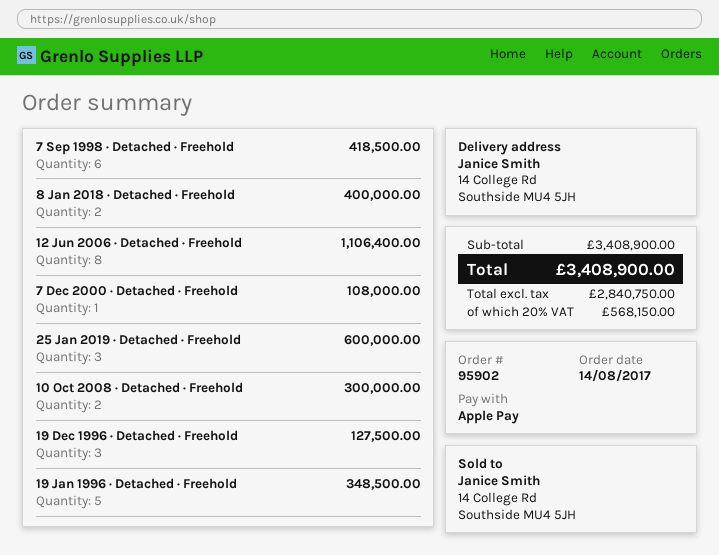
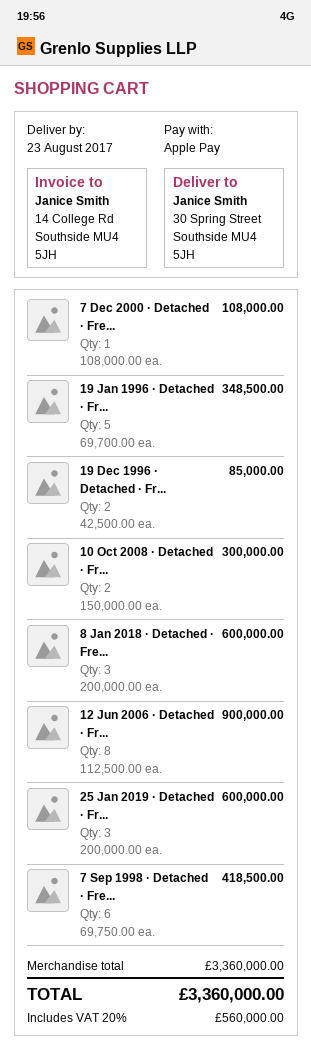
ship to: 14 College Rd, Southside MU4 5JH -> 30 Spring Street, Southside MU4 5JH
8 Jan 2018 · Detached · Freehold: 2 for 400000.00 -> 3 for 600000.00
12 Jun 2006 · Detached · Freehold: 8 for 1106400.00 -> 8 for 900000.00
19 Dec 1996 · Detached · Freehold: 3 for 127500.00 -> 2 for 85000.00
subtotal: 3408900.00 -> 3360000.00
tax: 20% = 568150.00 -> 20% = 560000.00
total: 3408900.00 -> 3360000.00

